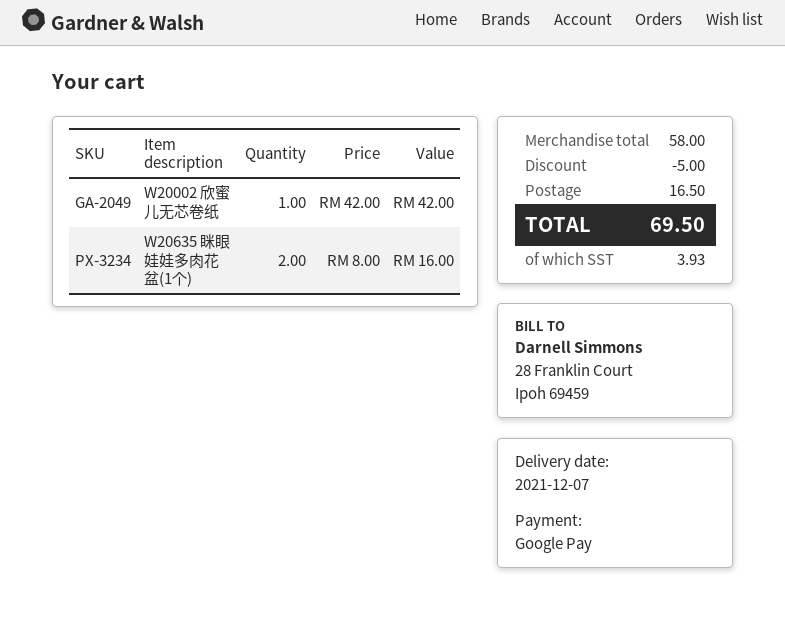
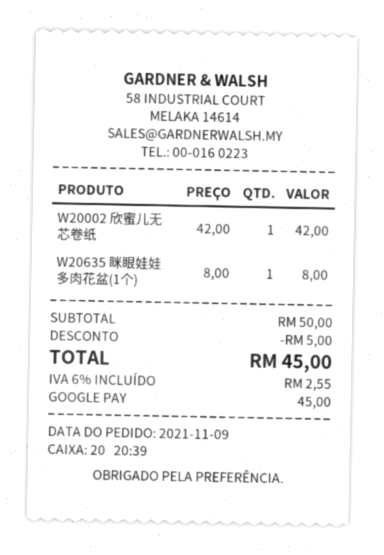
W20635 眯眼娃娃多肉花盆(1个): 2 x 8.00 = 16.00 -> 1 x 8.00 = 8.00
subtotal: 58.00 -> 50.00
shipping: 16.50 -> none
tax: 3.93 -> 2.55
total: 69.50 -> 45.00

